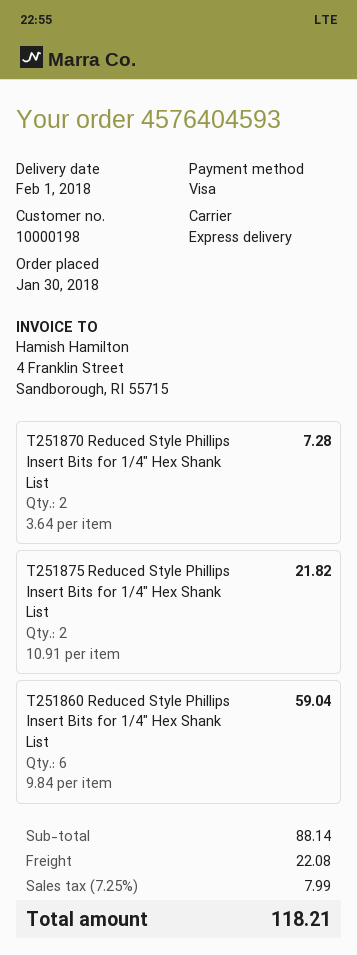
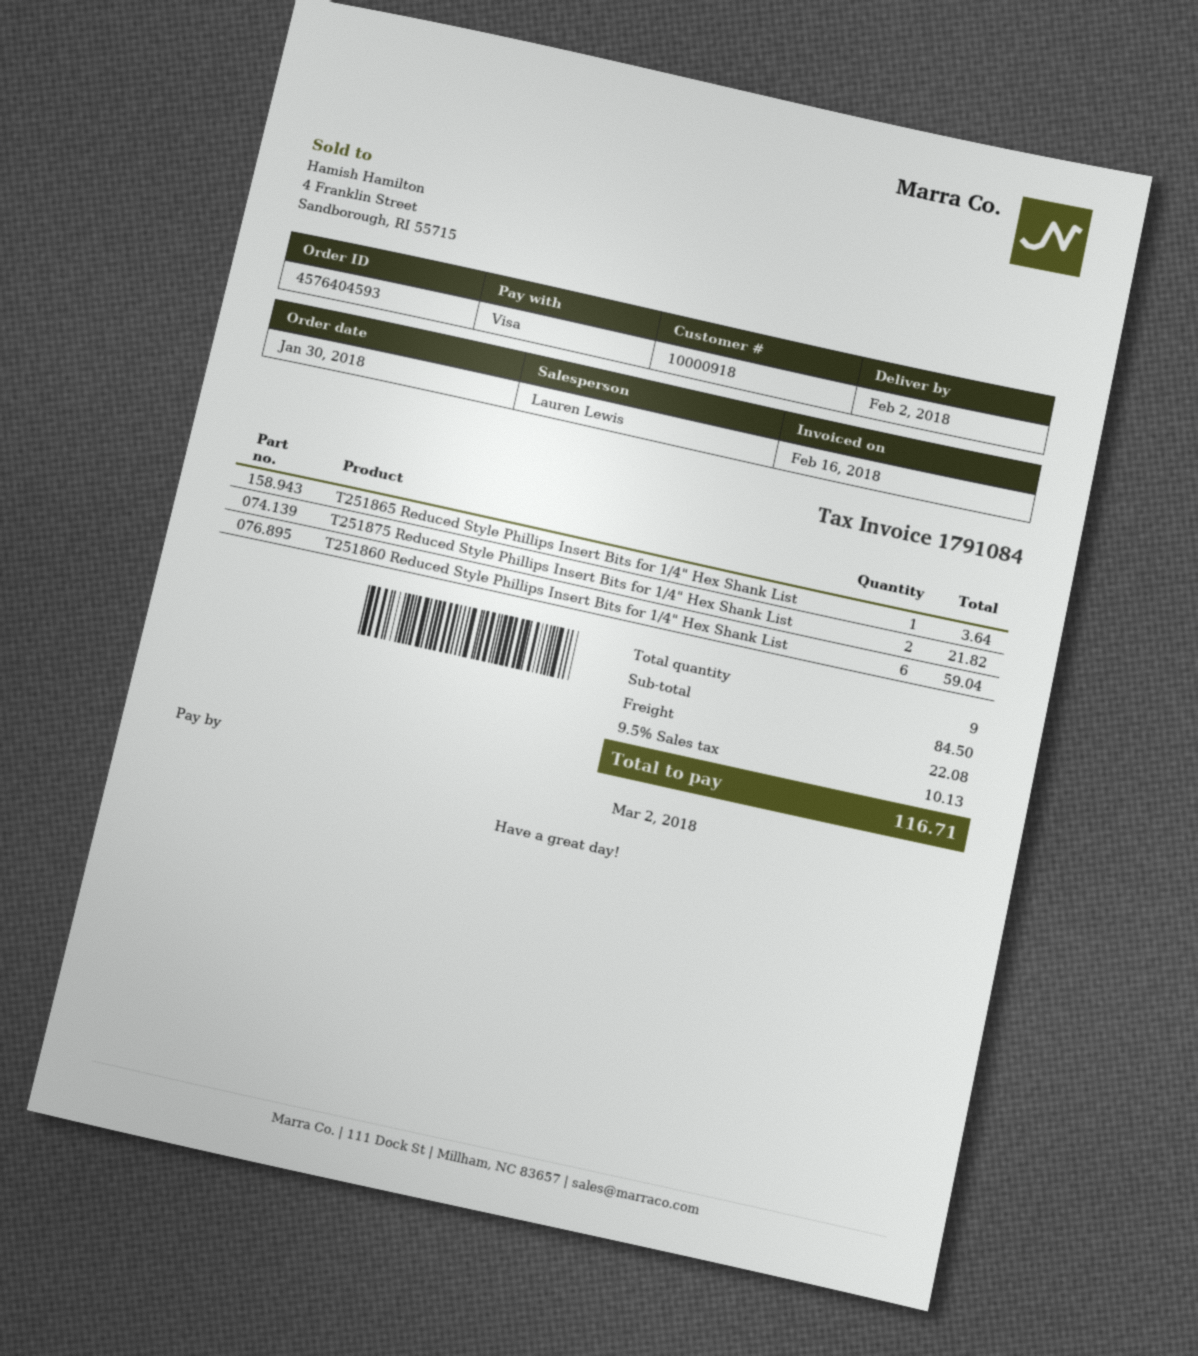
delivery date: 2018-02-01 -> 2018-02-02
customer number: 10000198 -> 10000918
T251870 Reduced Style Phillips Insert Bits for 1/4" Hex Shank List: 2 for 7.28 -> none
T251865 Reduced Style Phillips Insert Bits for 1/4" Hex Shank List: none -> 1 for 3.64
subtotal: 88.14 -> 84.50
tax: 7.25% = 7.99 -> 9.5% = 10.13
total: 118.21 -> 116.71

